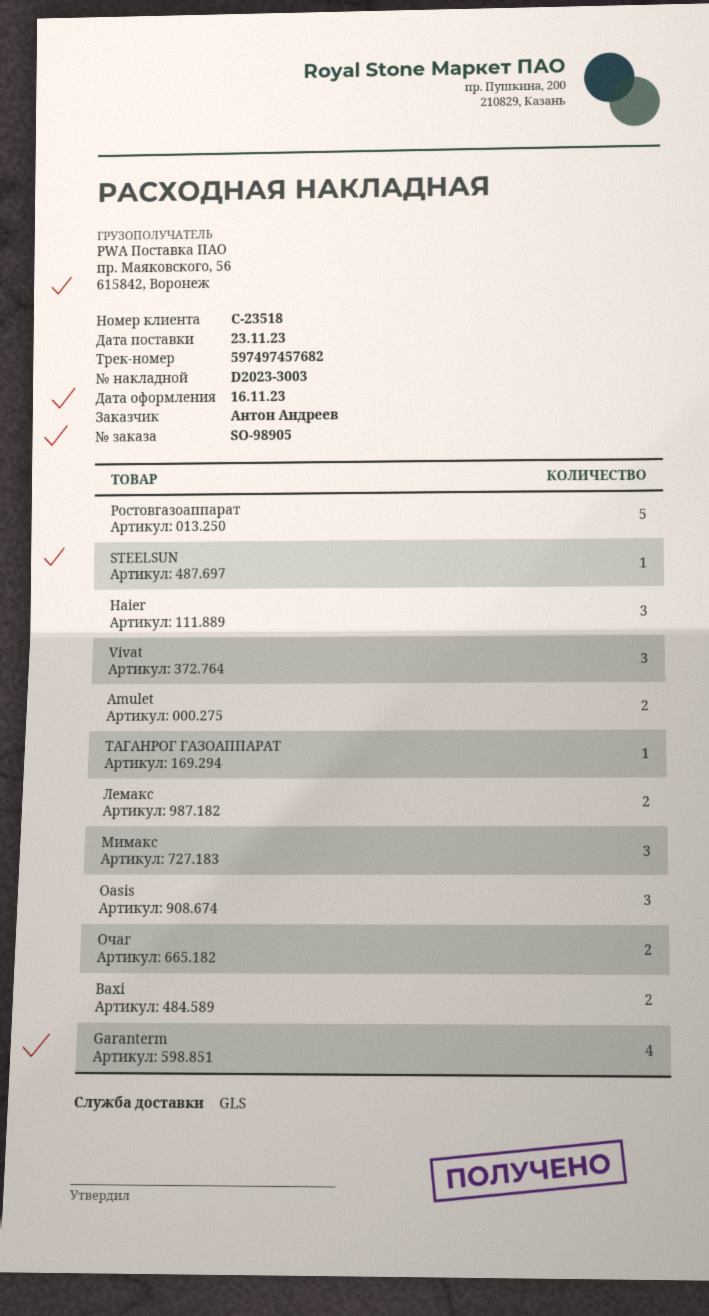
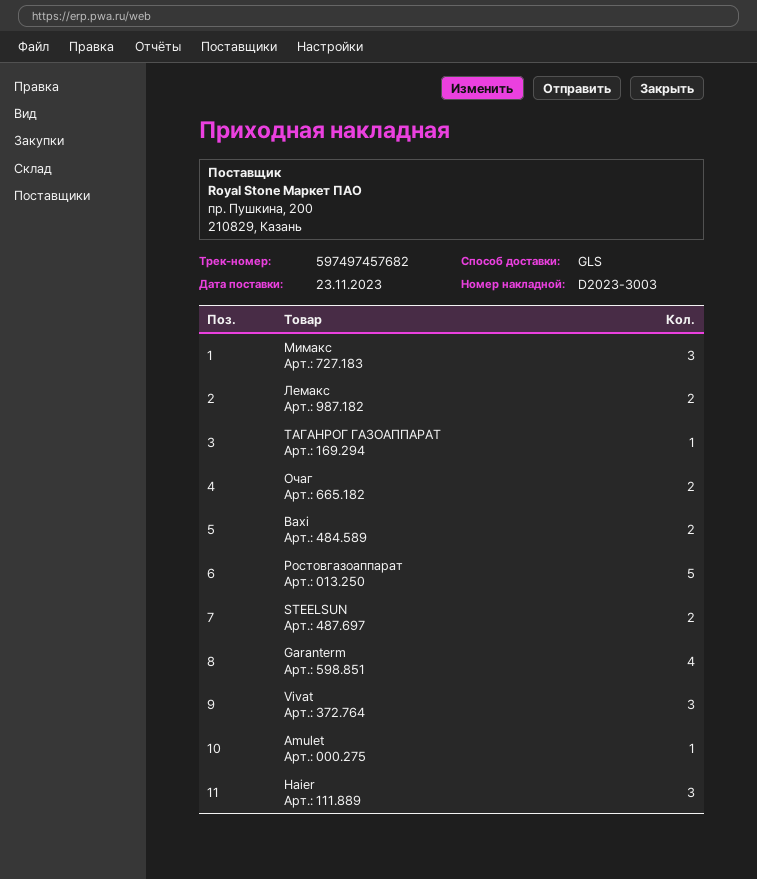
STEELSUN: 1 -> 2
Amulet: 2 -> 1
Oasis: 3 -> none

